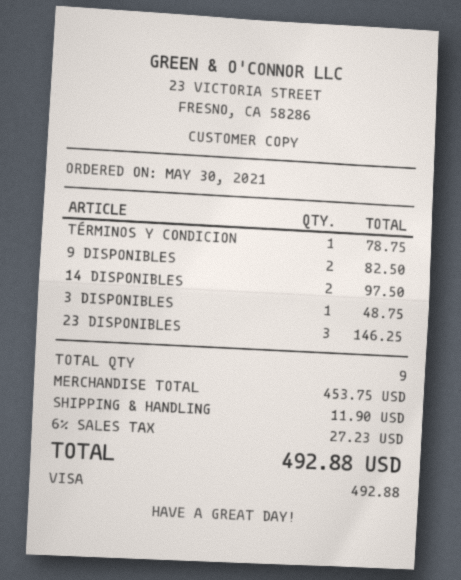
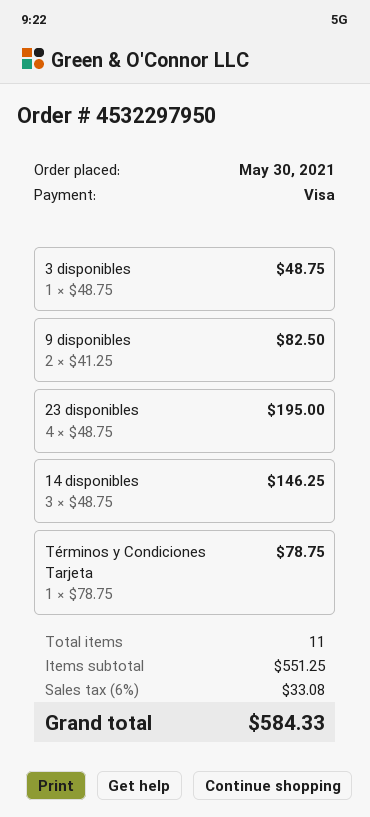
14 DISPONIBLES: 2 for 97.50 -> 3 for 146.25
23 DISPONIBLES: 3 for 146.25 -> 4 for 195.00
total quantity: 9 -> 11
subtotal: 453.75 -> 551.25
shipping: 11.90 -> none
tax: 6% = 27.23 -> 6% = 33.08
total: 492.88 -> 584.33

